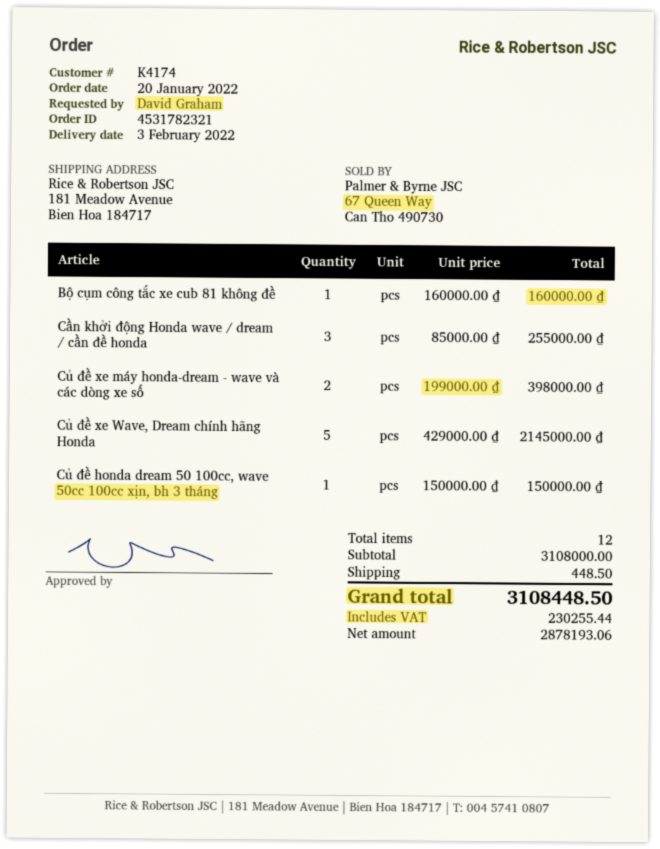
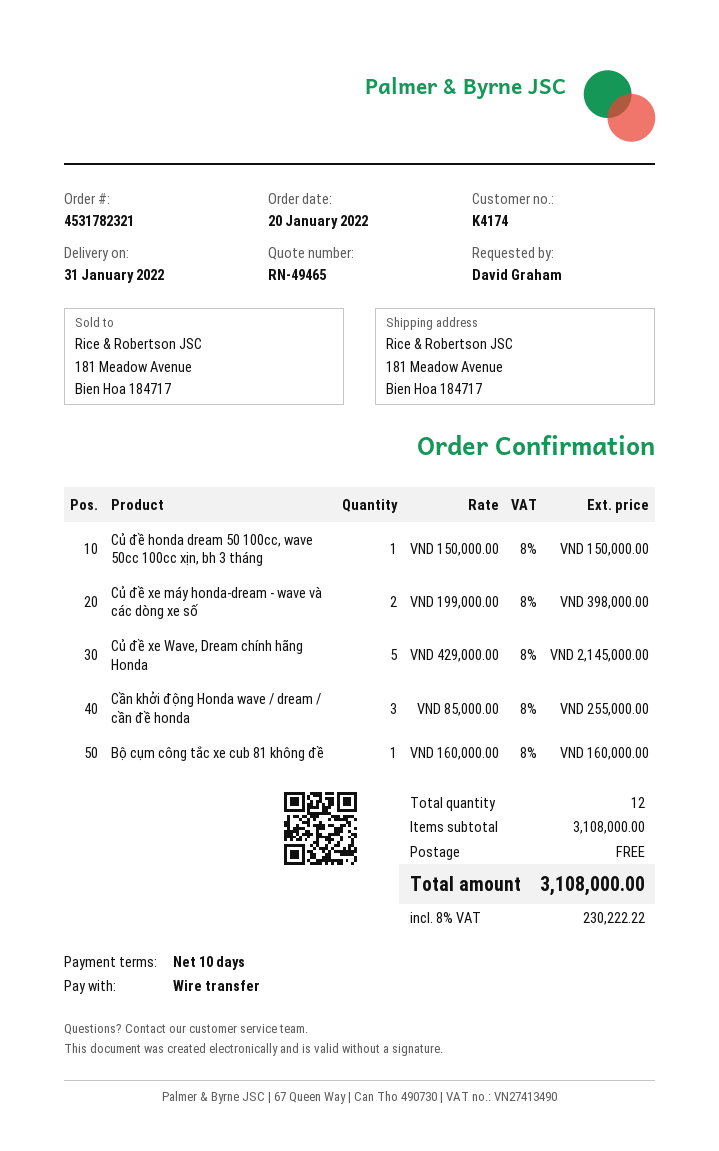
delivery date: 2022-02-03 -> 2022-01-31
shipping: 448.50 -> 0.00
tax: 230255.44 -> 230222.22
total: 3108448.50 -> 3108000.00

